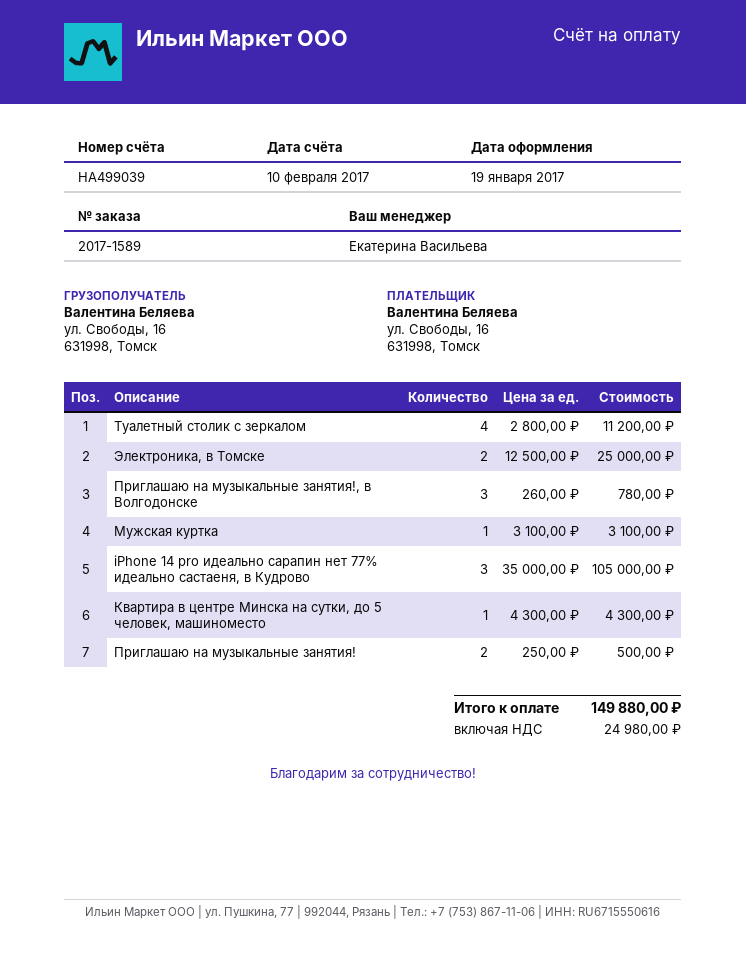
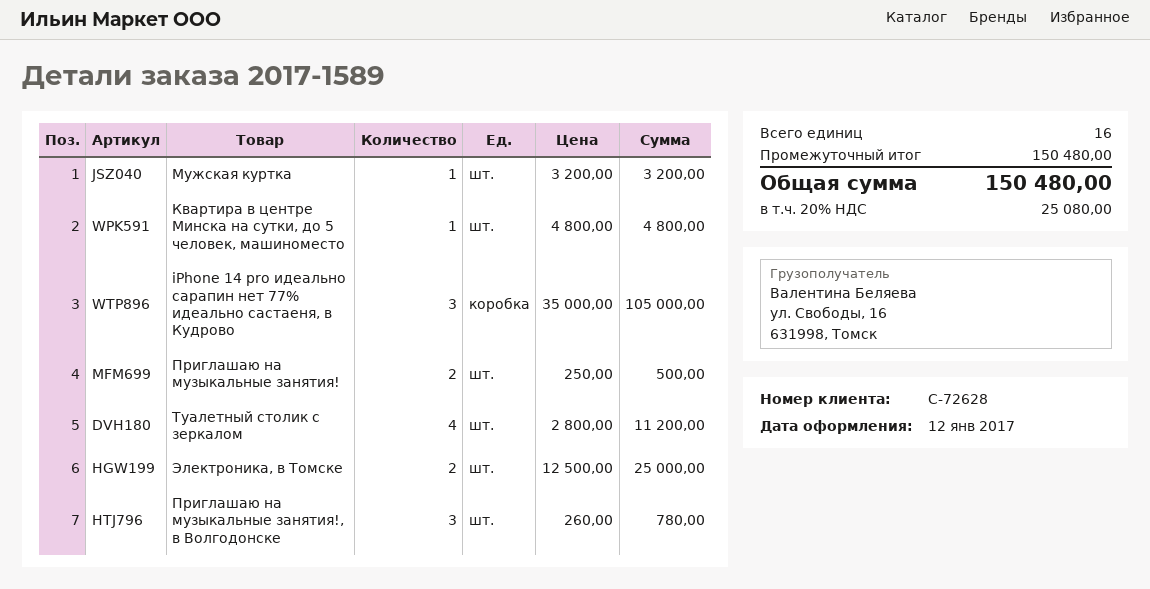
order date: 2017-01-19 -> 2017-01-12
Мужская куртка: 1 x 3100.00 = 3100.00 -> 1 x 3200.00 = 3200.00
Квартира в центре Минска на сутки, до 5 человек, машиноместо: 1 x 4300.00 = 4300.00 -> 1 x 4800.00 = 4800.00
tax: 24980.00 -> 25080.00
total: 149880.00 -> 150480.00

